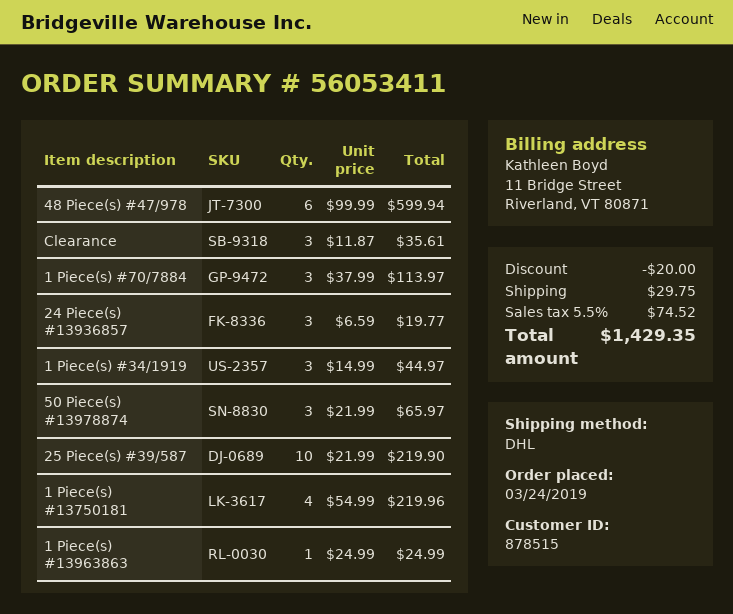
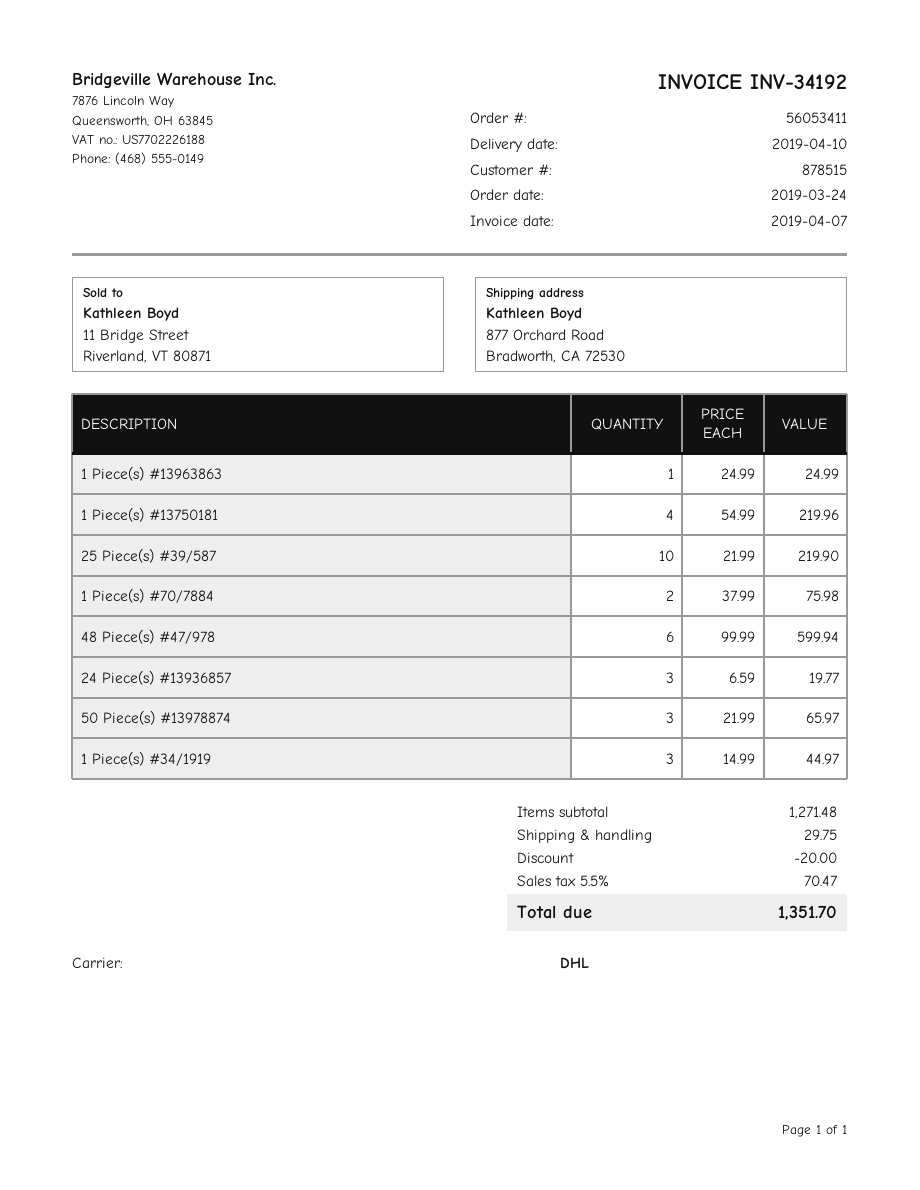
Clearance: 3 x 11.87 = 35.61 -> none
1 Piece(s) #70/7884: 3 x 37.99 = 113.97 -> 2 x 37.99 = 75.98
tax: 5.5% = 74.52 -> 5.5% = 70.47
total: 1429.35 -> 1351.70

